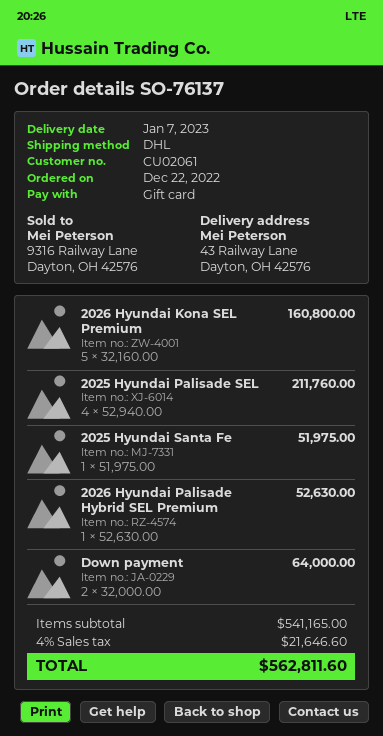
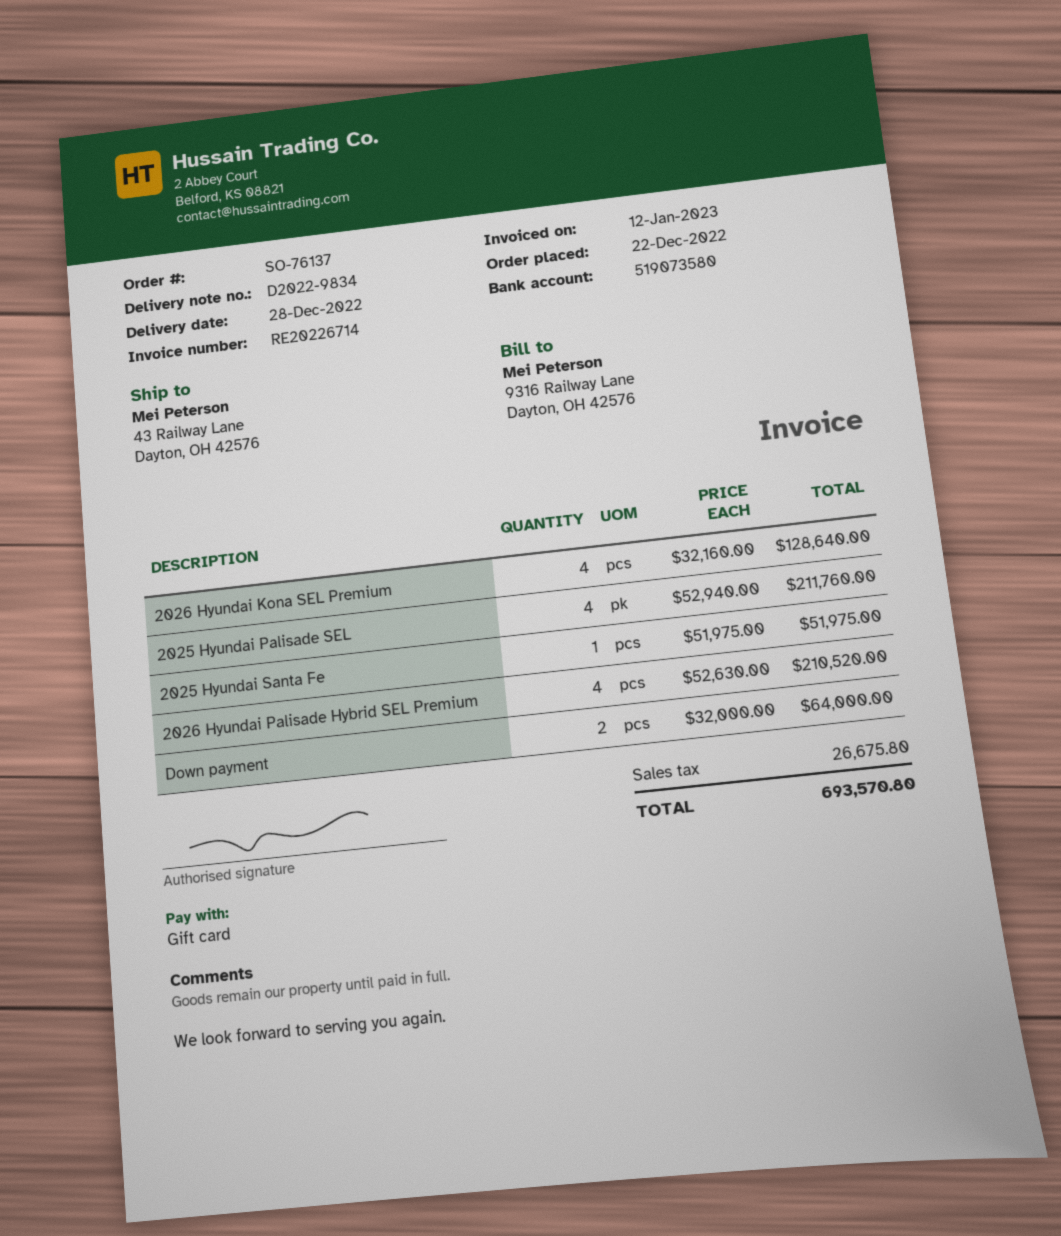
delivery date: 2023-01-07 -> 2022-12-28
2026 Hyundai Kona SEL Premium: 5 x 32160.00 = 160800.00 -> 4 x 32160.00 = 128640.00
2026 Hyundai Palisade Hybrid SEL Premium: 1 x 52630.00 = 52630.00 -> 4 x 52630.00 = 210520.00
tax: 21646.60 -> 26675.80
total: 562811.60 -> 693570.80

